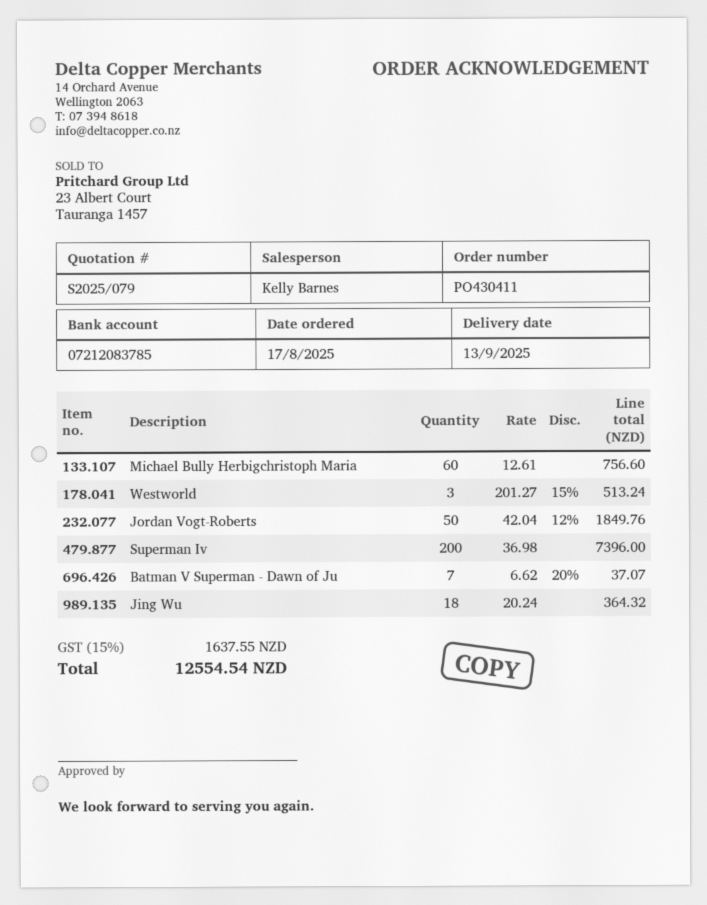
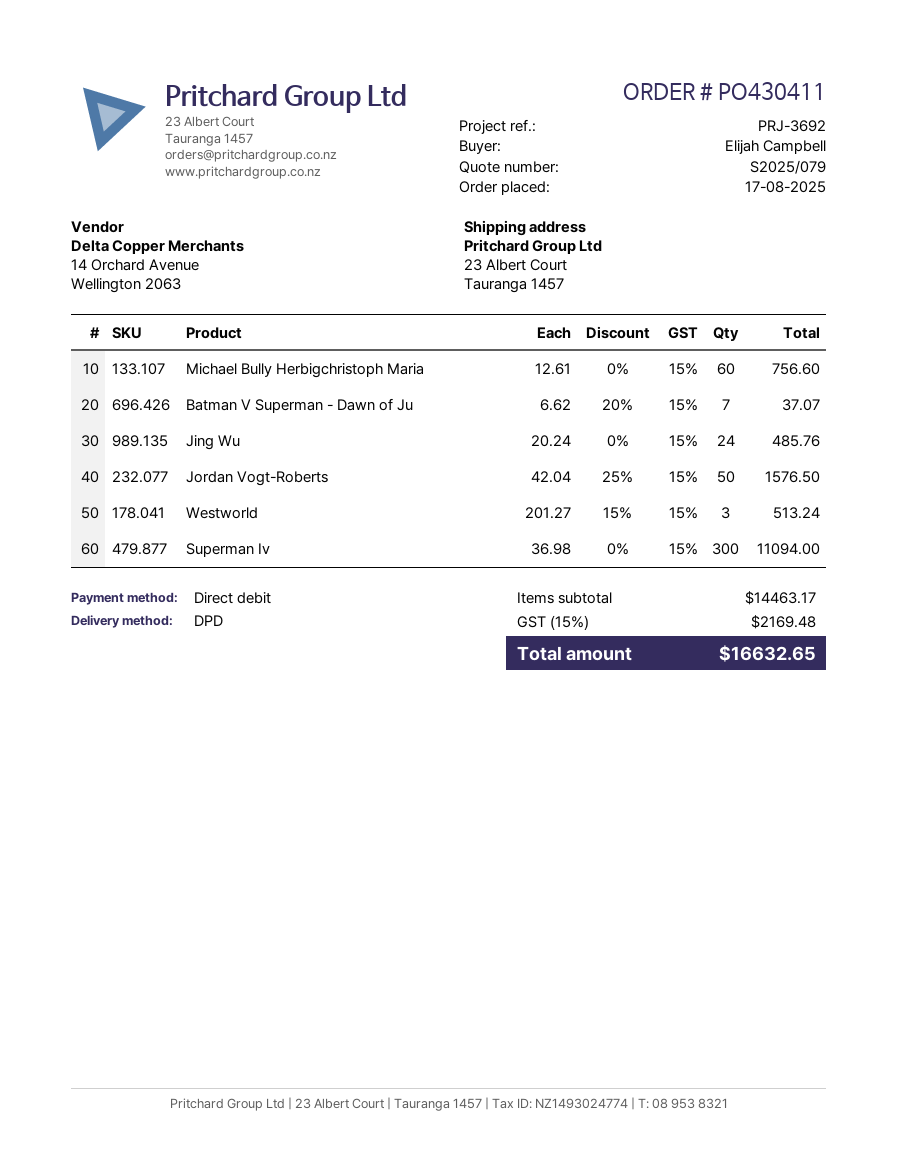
Jordan Vogt-Roberts: 50 x 42.04 - 12% = 1849.76 -> 50 x 42.04 - 25% = 1576.50
Superman Iv: 200 x 36.98 = 7396.00 -> 300 x 36.98 = 11094.00
Jing Wu: 18 x 20.24 = 364.32 -> 24 x 20.24 = 485.76
tax: 15% = 1637.55 -> 15% = 2169.48
total: 12554.54 -> 16632.65

